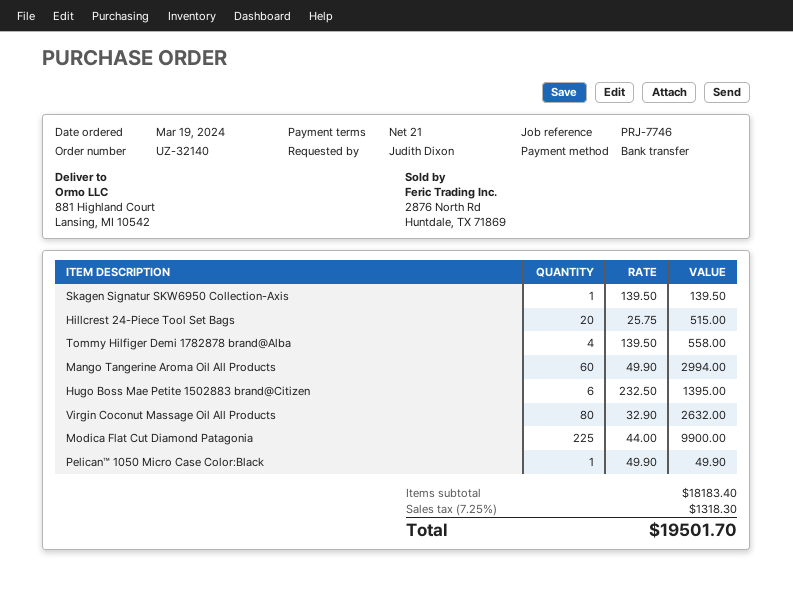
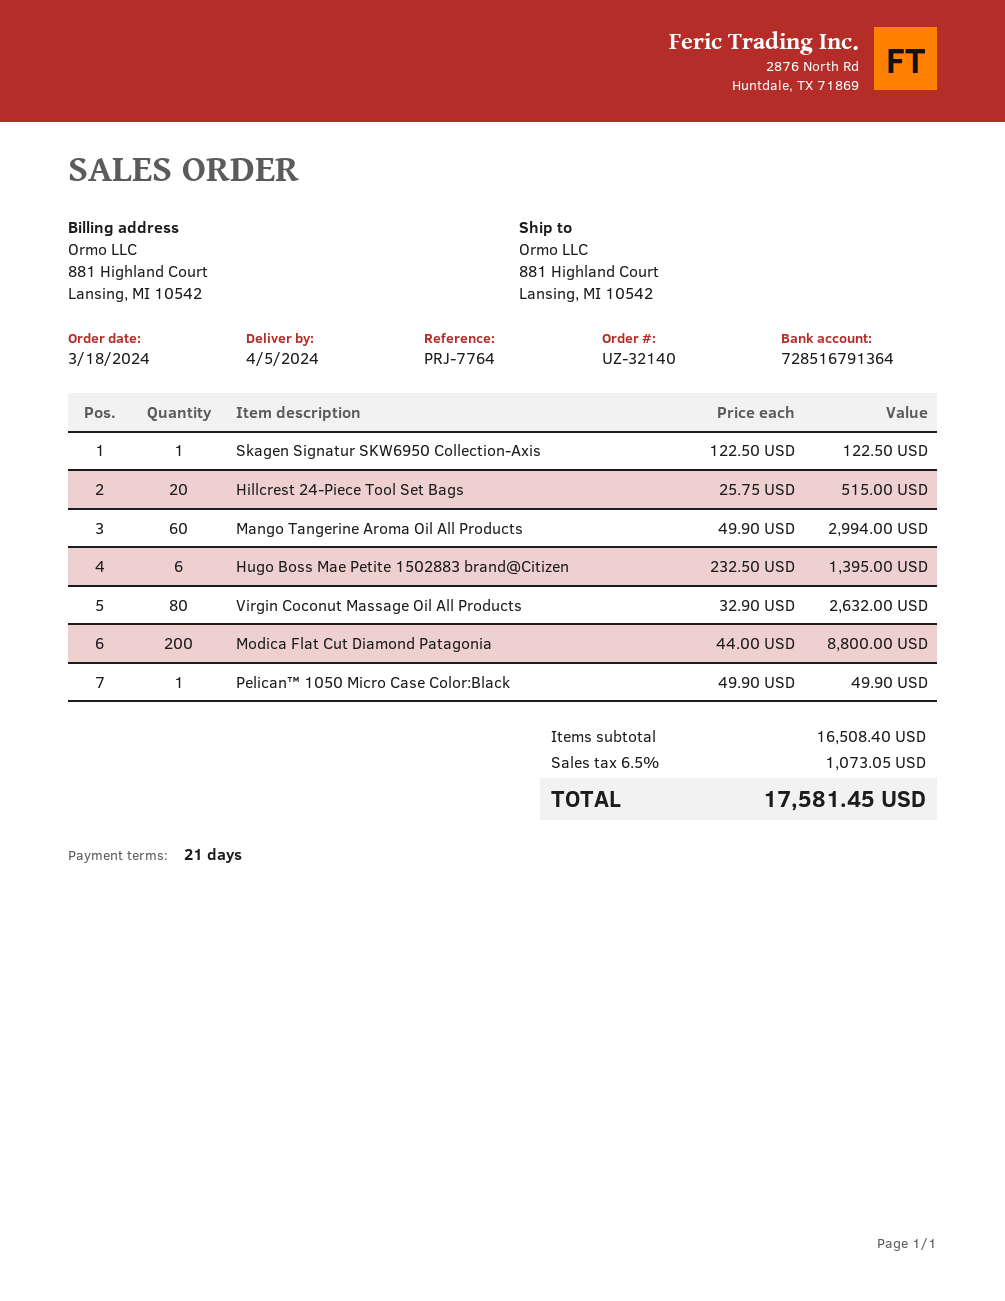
order date: 2024-03-19 -> 2024-03-18
reference: PRJ-7746 -> PRJ-7764
Skagen Signatur SKW6950 Collection-Axis: 1 x 139.50 = 139.50 -> 1 x 122.50 = 122.50
Tommy Hilfiger Demi 1782878 brand@Alba: 4 x 139.50 = 558.00 -> none
Modica Flat Cut Diamond Patagonia: 225 x 44.00 = 9900.00 -> 200 x 44.00 = 8800.00
subtotal: 18183.40 -> 16508.40
tax: 7.25% = 1318.30 -> 6.5% = 1073.05
total: 19501.70 -> 17581.45

